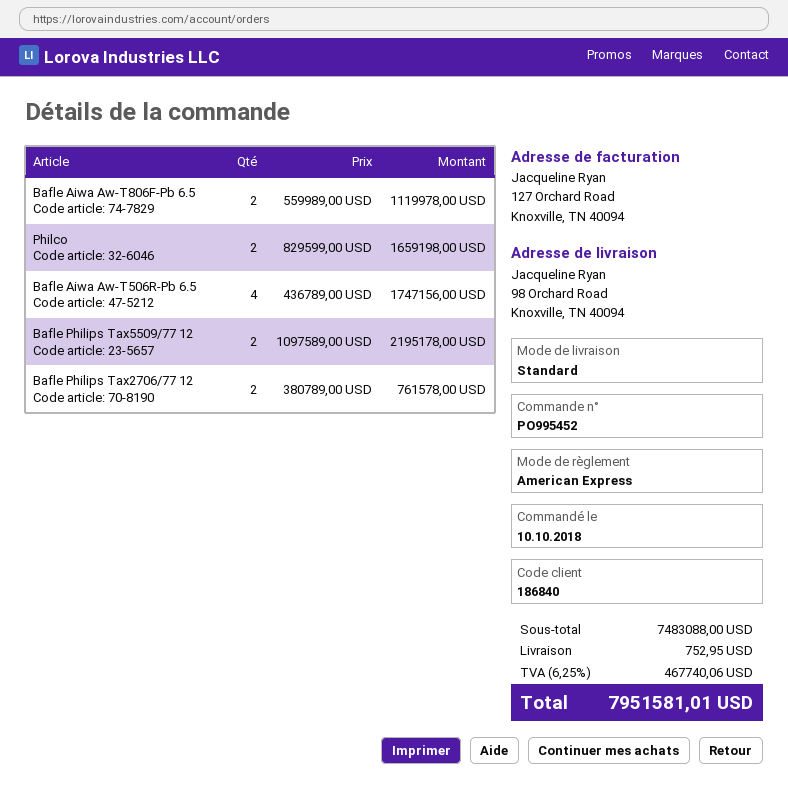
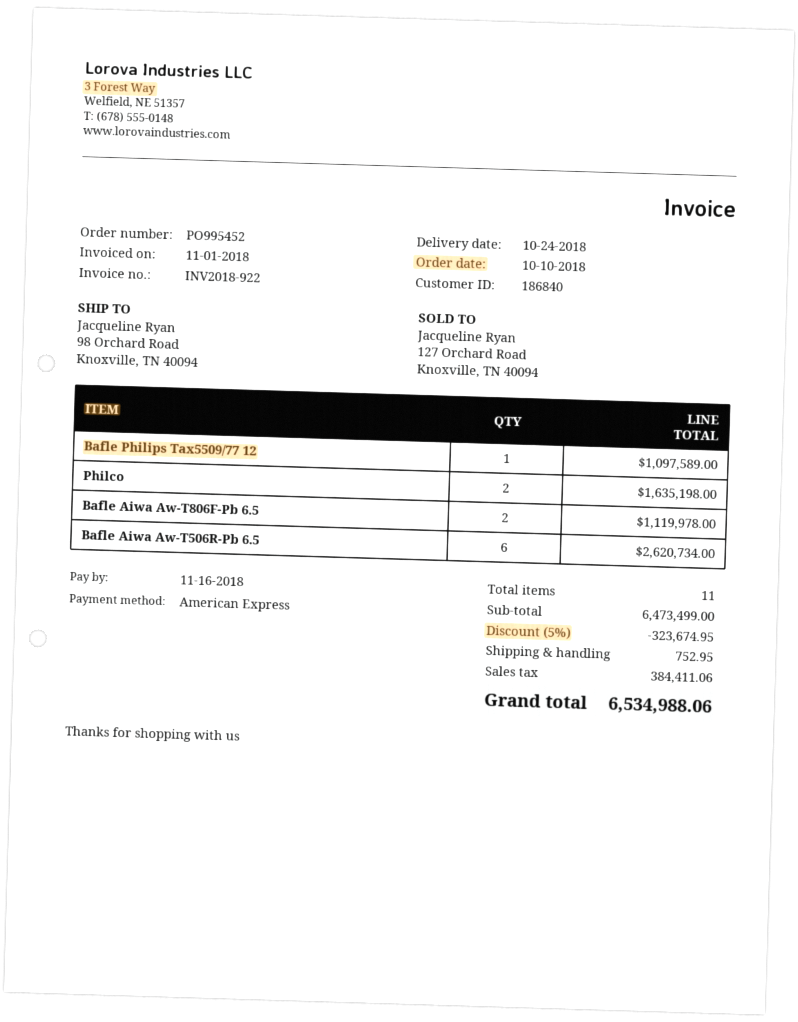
Philco: 2 for 1659198.00 -> 2 for 1635198.00
Bafle Aiwa Aw-T506R-Pb 6.5: 4 for 1747156.00 -> 6 for 2620734.00
Bafle Philips Tax5509/77 12: 2 for 2195178.00 -> 1 for 1097589.00
Bafle Philips Tax2706/77 12: 2 for 761578.00 -> none
subtotal: 7483088.00 -> 6473499.00
discount: none -> 5% = 323674.95
tax: 467740.06 -> 384411.06
total: 7951581.01 -> 6534988.06

